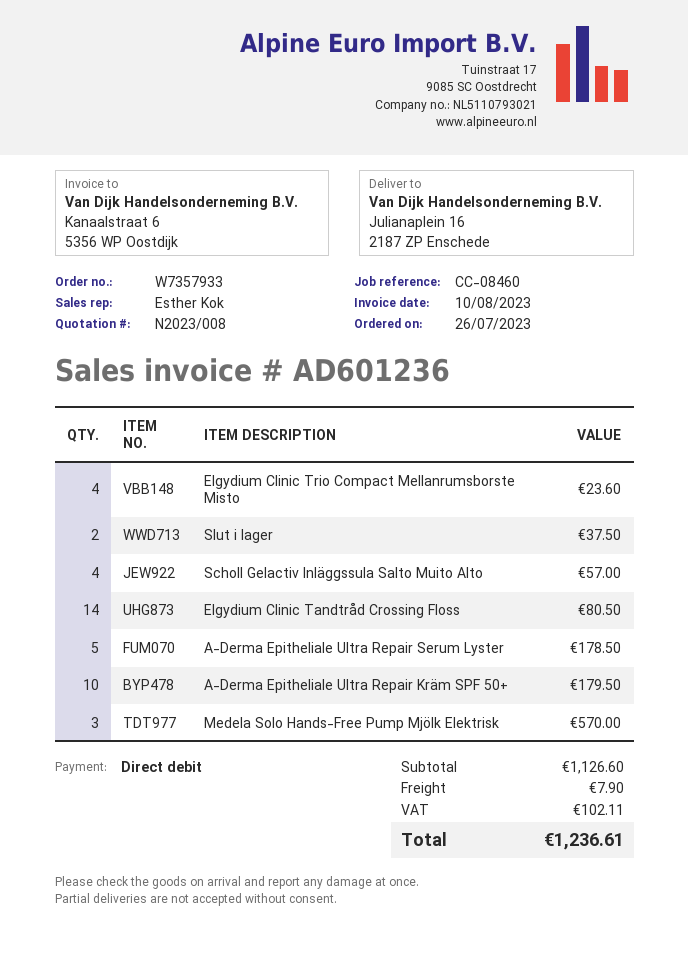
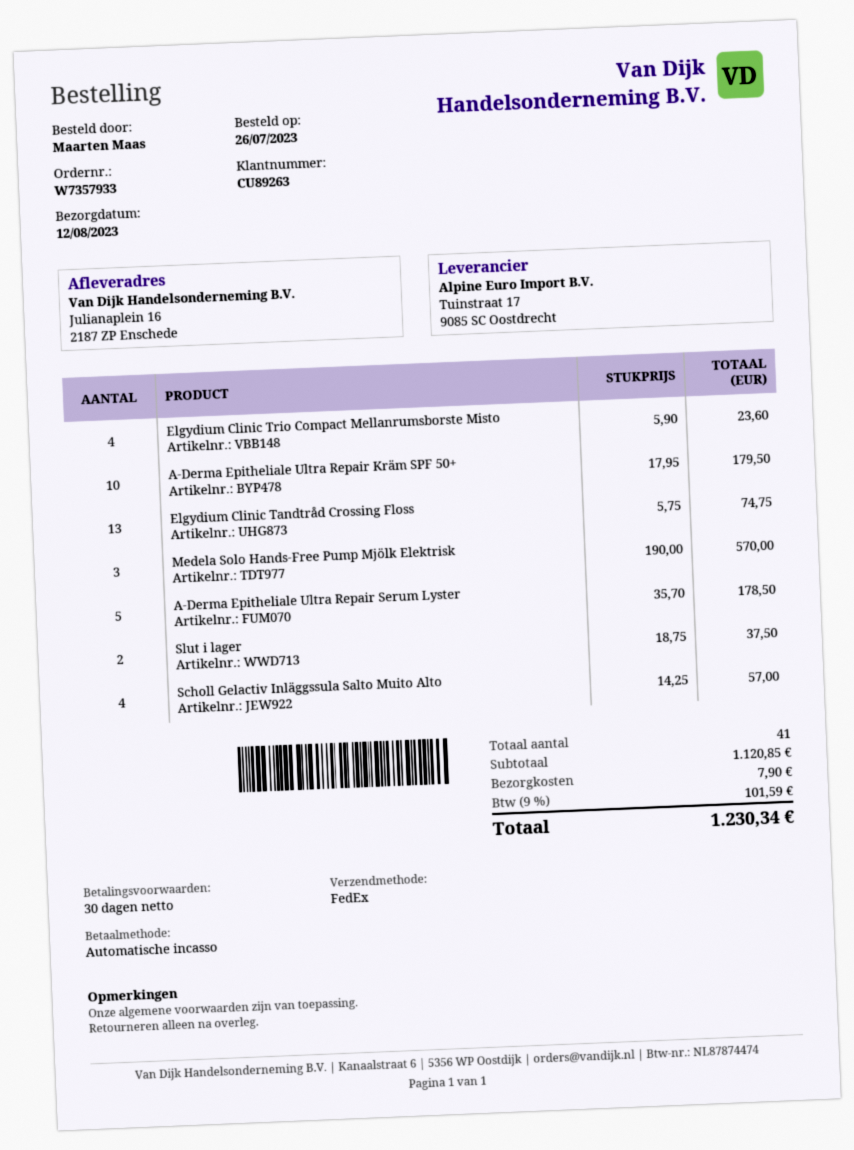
Elgydium Clinic Tandtråd Crossing Floss: 14 for 80.50 -> 13 for 74.75
subtotal: 1126.60 -> 1120.85
tax: 102.11 -> 101.59
total: 1236.61 -> 1230.34

